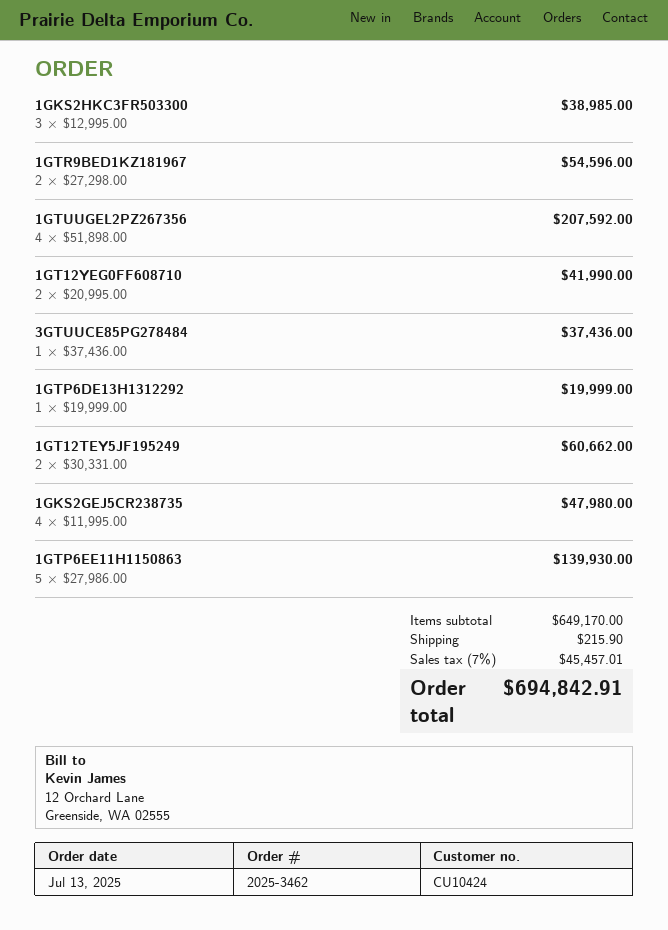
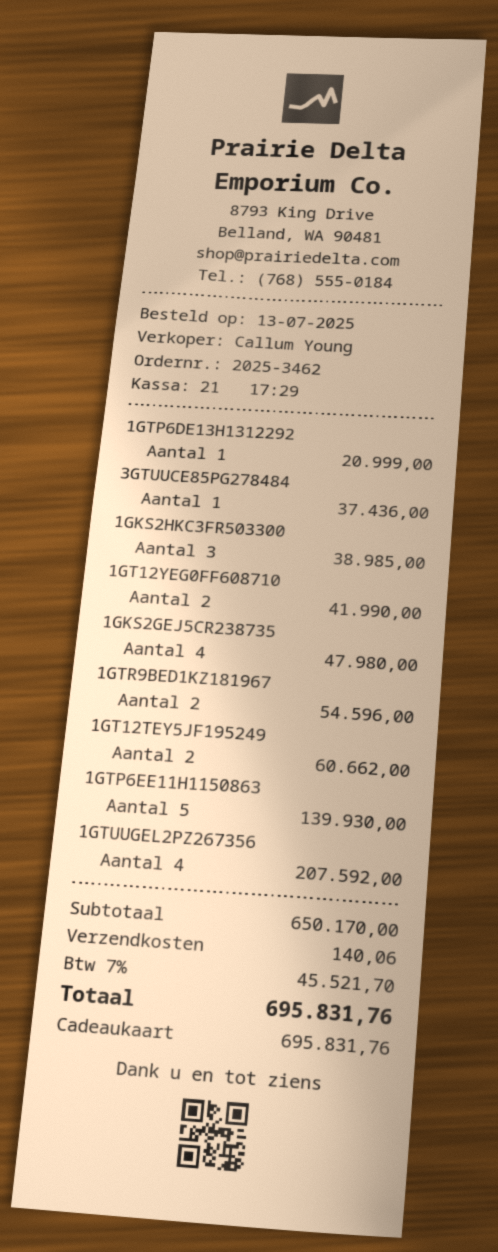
1GTP6DE13H1312292: 1 for 19999.00 -> 1 for 20999.00
subtotal: 649170.00 -> 650170.00
shipping: 215.90 -> 140.06
tax: 7% = 45457.01 -> 7% = 45521.70
total: 694842.91 -> 695831.76

